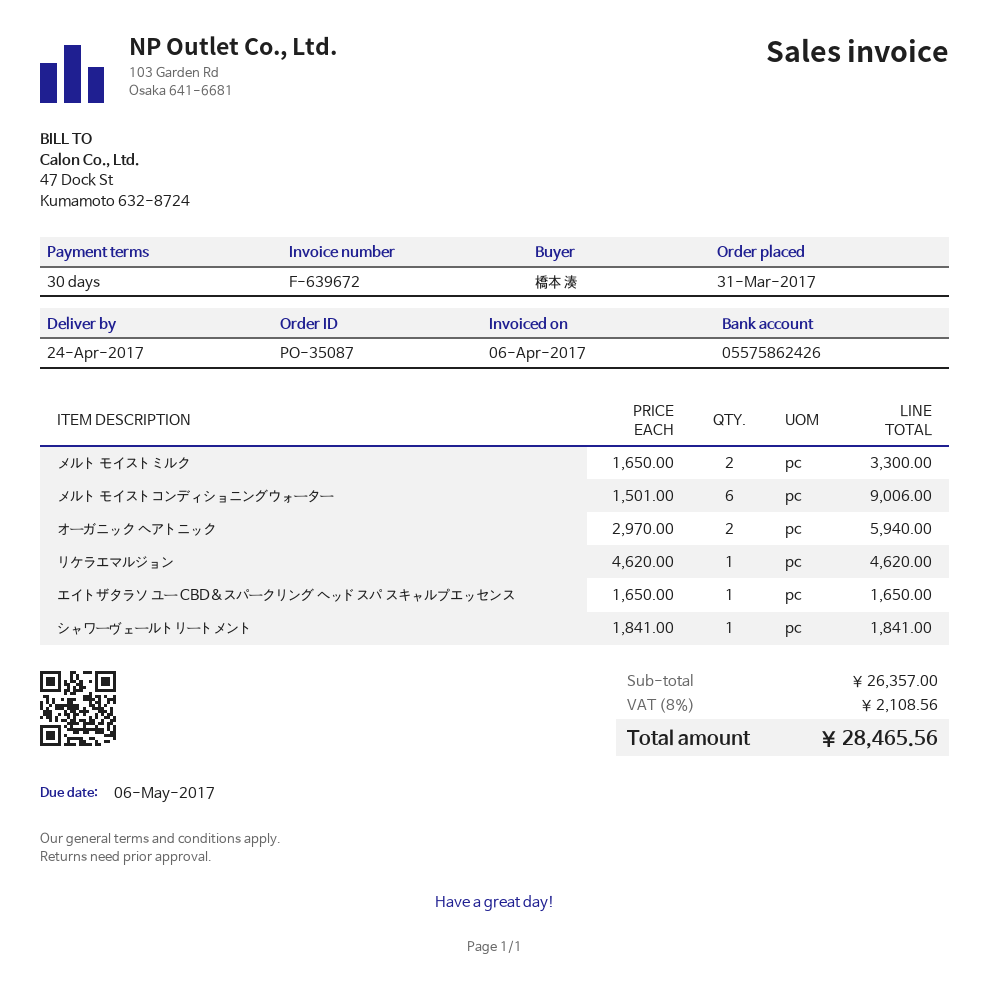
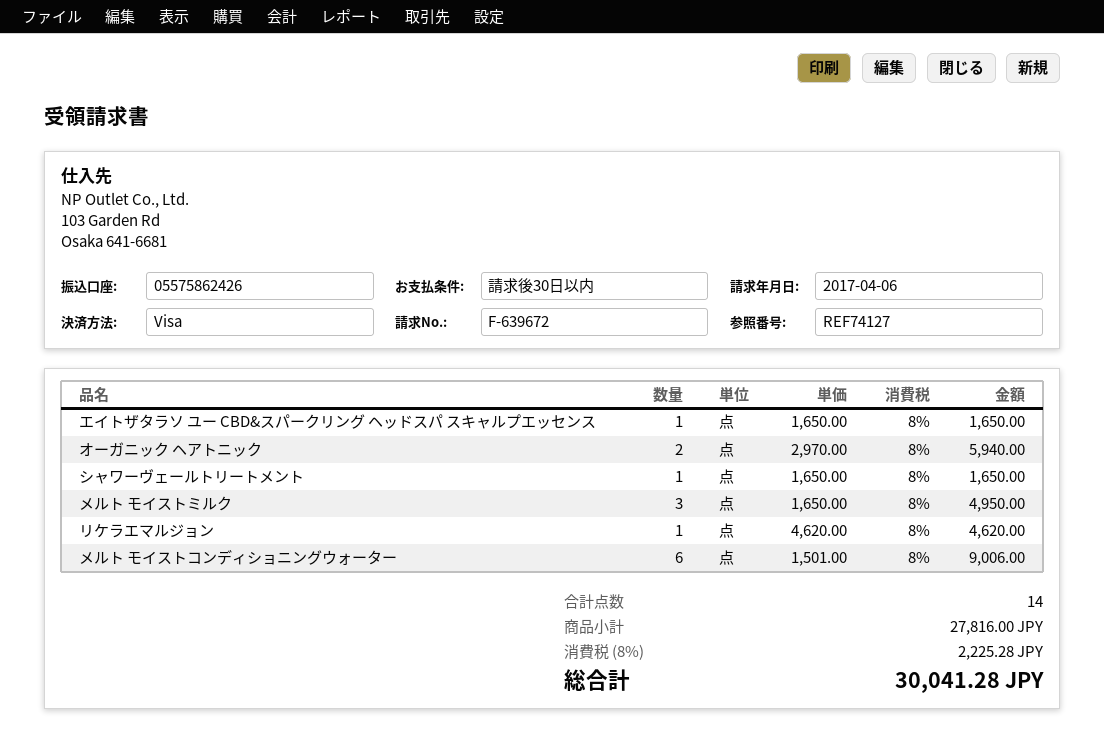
メルト モイストミルク: 2 x 1650.00 = 3300.00 -> 3 x 1650.00 = 4950.00
シャワーヴェールトリートメント: 1 x 1841.00 = 1841.00 -> 1 x 1650.00 = 1650.00
subtotal: 26357.00 -> 27816.00
tax: 8% = 2108.56 -> 8% = 2225.28
total: 28465.56 -> 30041.28

